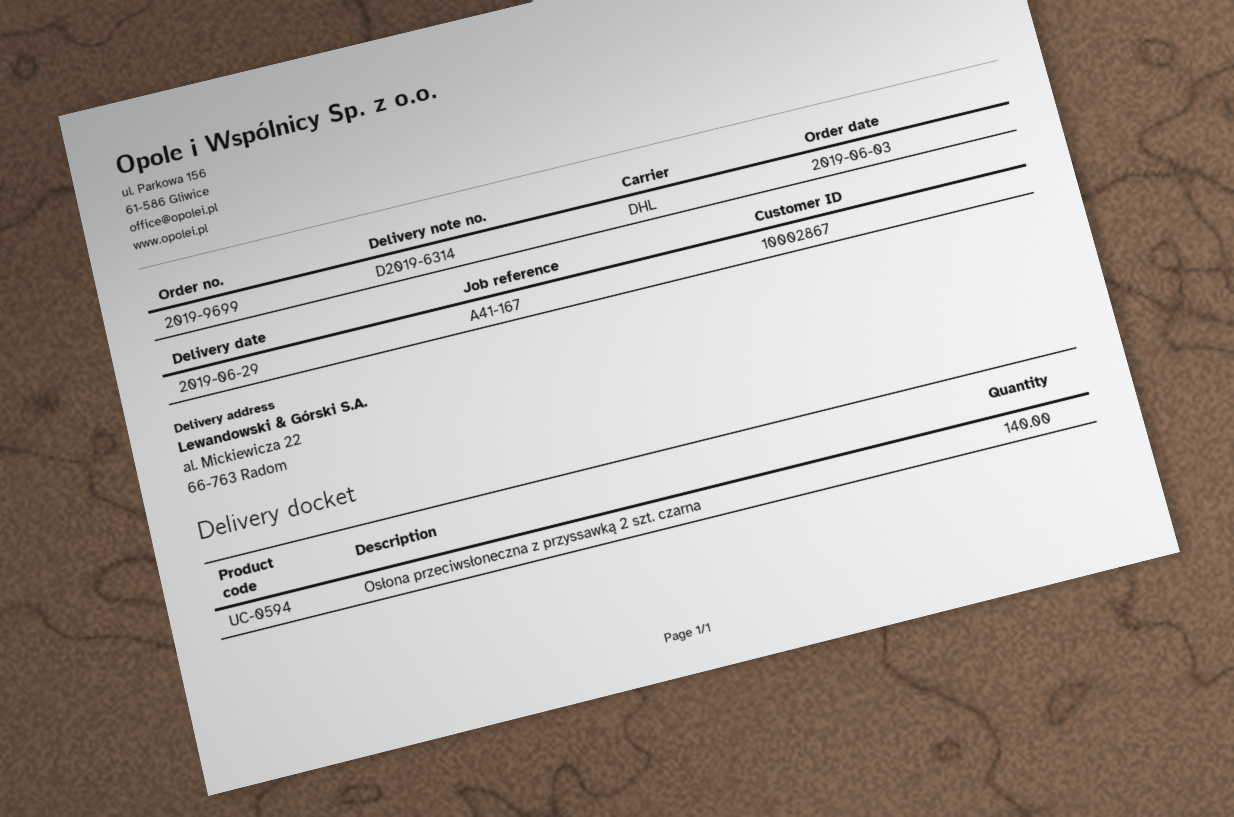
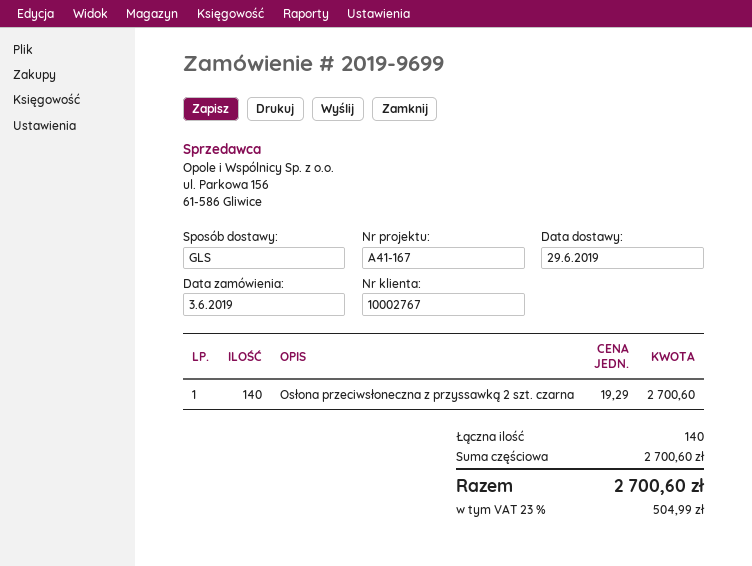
customer number: 10002867 -> 10002767
shipping method: DHL -> GLS

